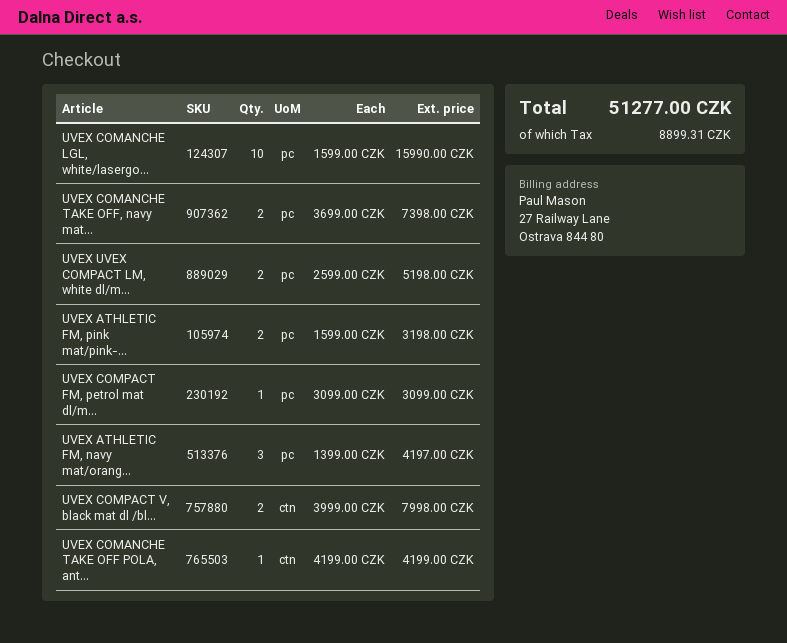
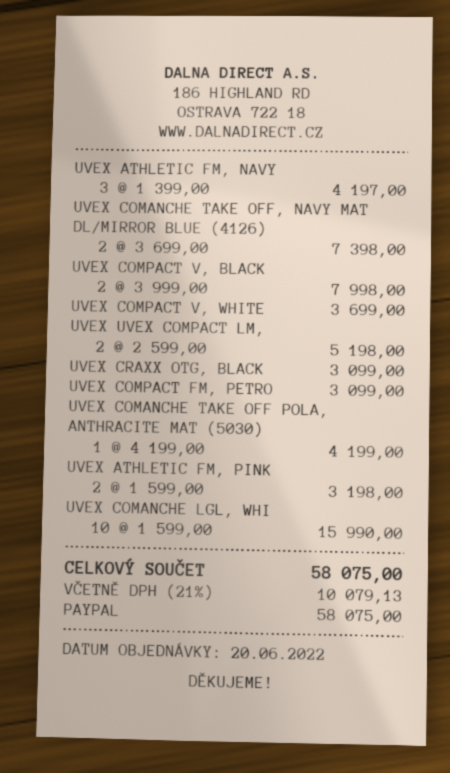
UVEX COMPACT V, WHITE: none -> 1 x 3699.00 = 3699.00
UVEX CRAXX OTG, BLACK: none -> 1 x 3099.00 = 3099.00
tax: 8899.31 -> 10079.13
total: 51277.00 -> 58075.00

